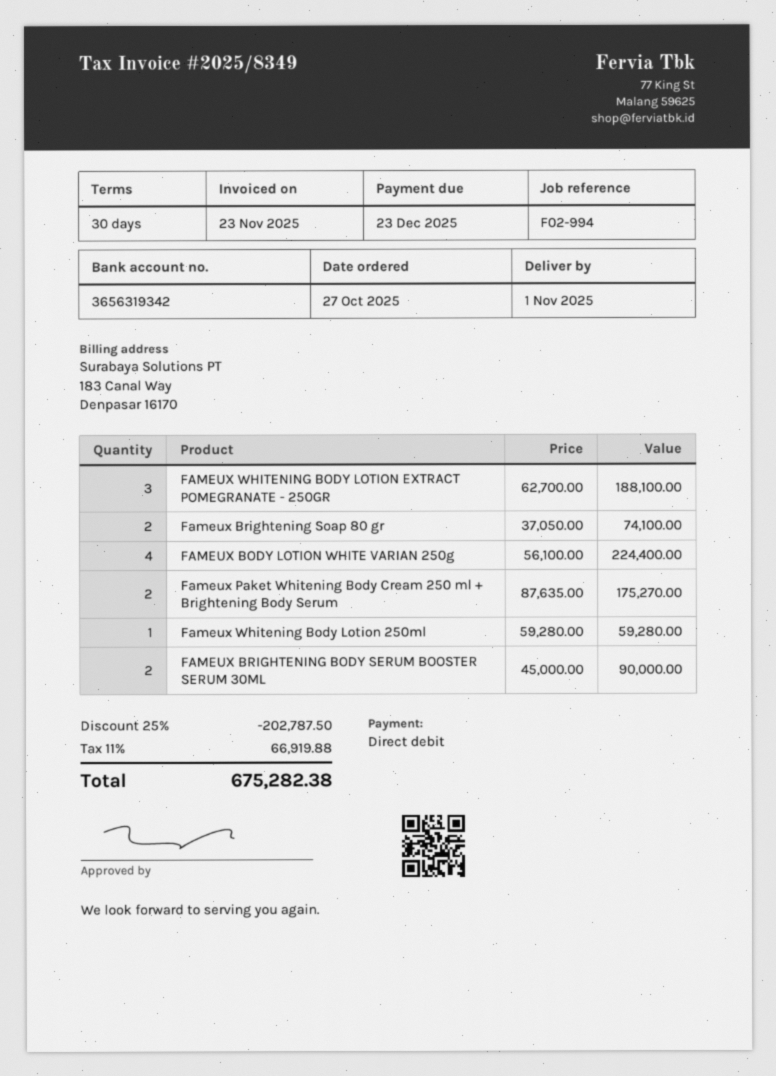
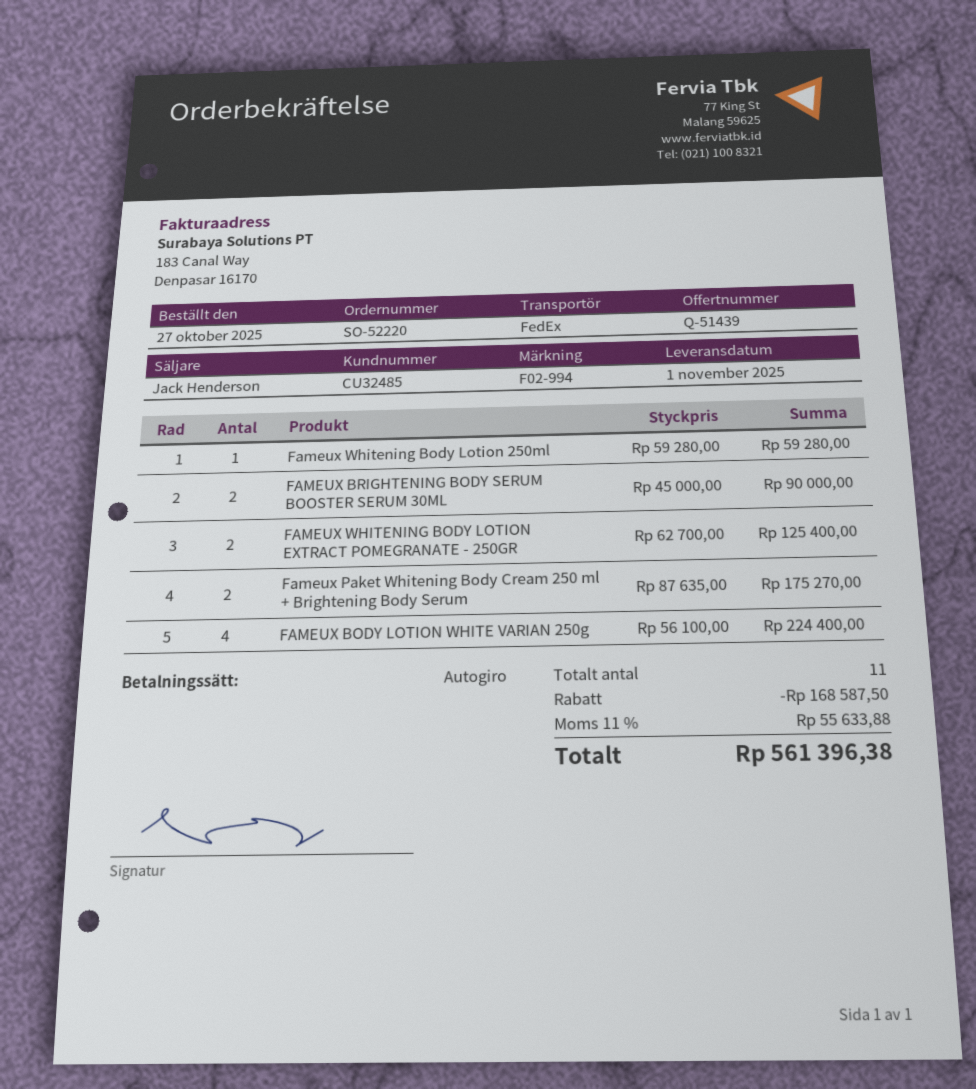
FAMEUX WHITENING BODY LOTION EXTRACT POMEGRANATE - 250GR: 3 x 62700.00 = 188100.00 -> 2 x 62700.00 = 125400.00
Fameux Brightening Soap 80 gr: 2 x 37050.00 = 74100.00 -> none
discount: 202787.50 -> 168587.50
tax: 11% = 66919.88 -> 11% = 55633.88
total: 675282.38 -> 561396.38

